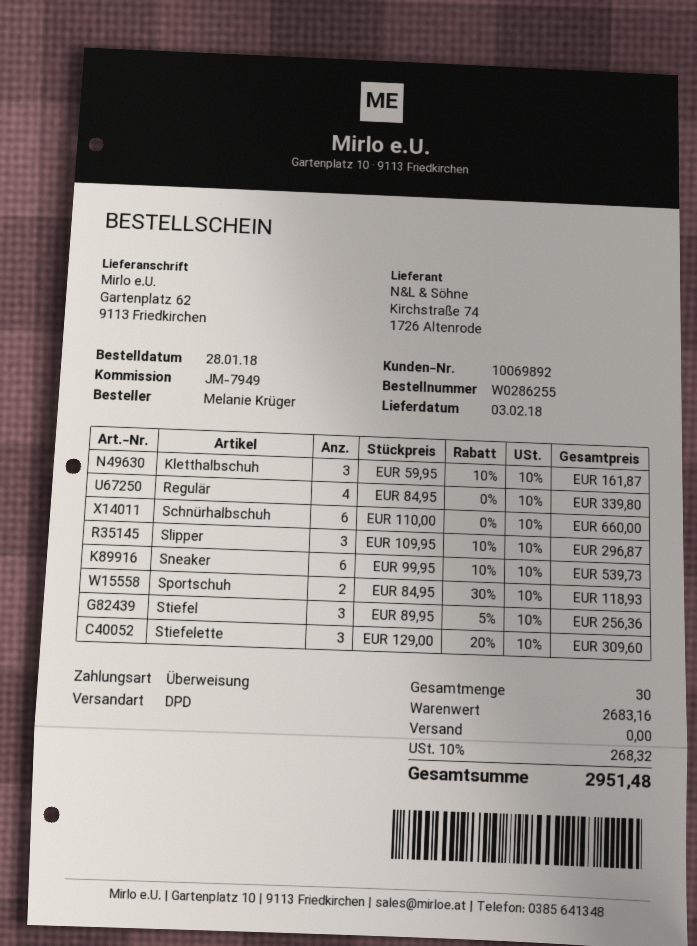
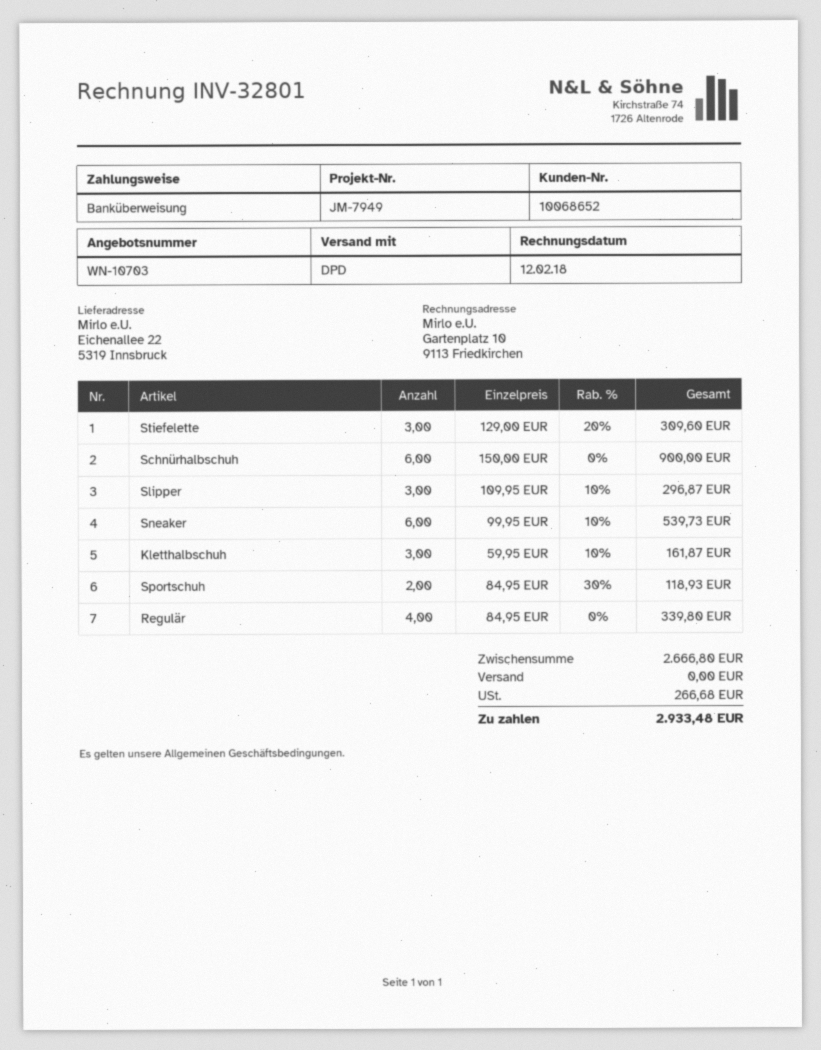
customer number: 10069892 -> 10068652
ship to: Gartenplatz 62, 9113 Friedkirchen -> Eichenallee 22, 5319 Innsbruck
Schnürhalbschuh: 6 x 110.00 = 660.00 -> 6 x 150.00 = 900.00
Stiefel: 3 x 89.95 - 5% = 256.36 -> none
subtotal: 2683.16 -> 2666.80
tax: 268.32 -> 266.68
total: 2951.48 -> 2933.48

